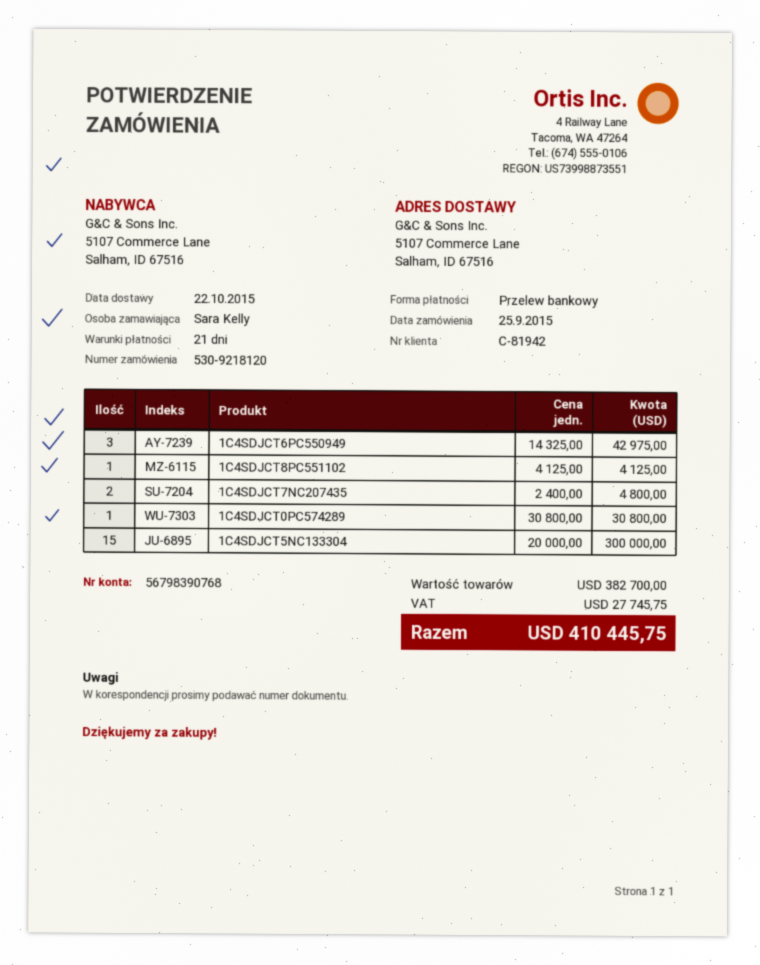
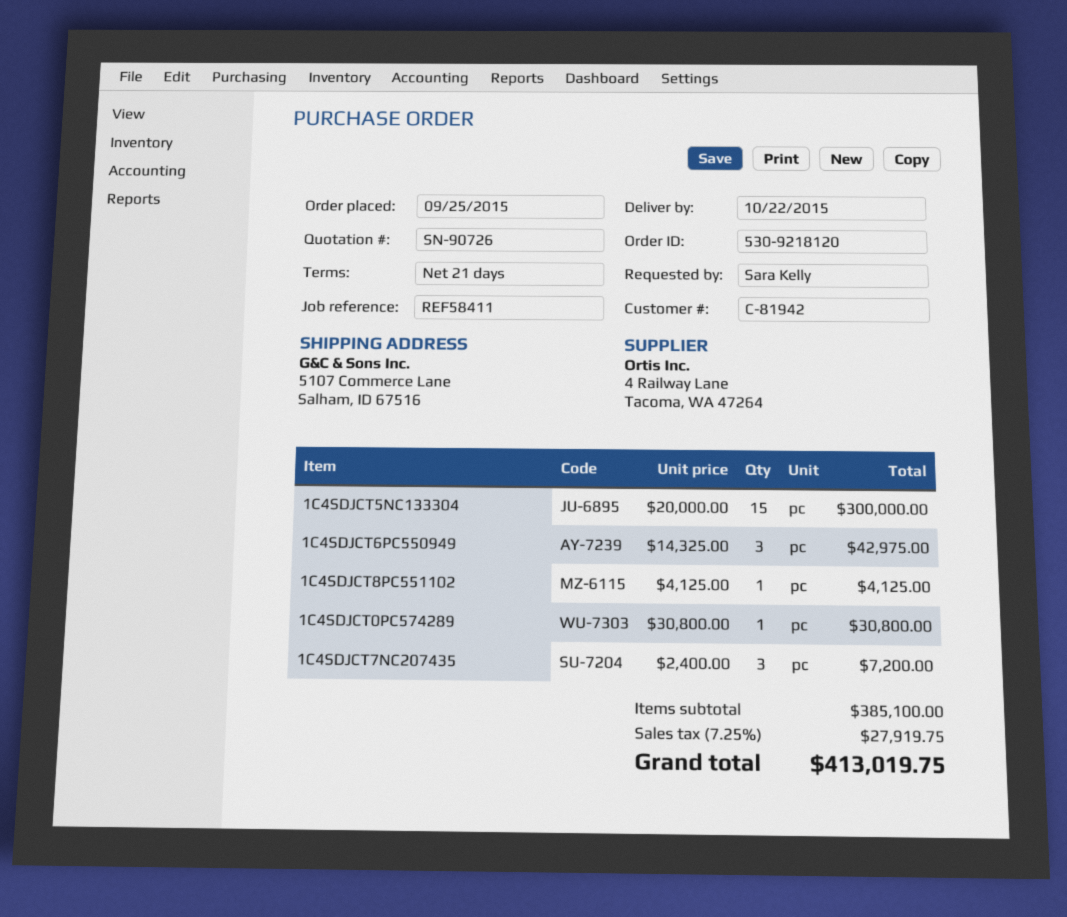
1C4SDJCT7NC207435: 2 x 2400.00 = 4800.00 -> 3 x 2400.00 = 7200.00
subtotal: 382700.00 -> 385100.00
tax: 27745.75 -> 27919.75
total: 410445.75 -> 413019.75

